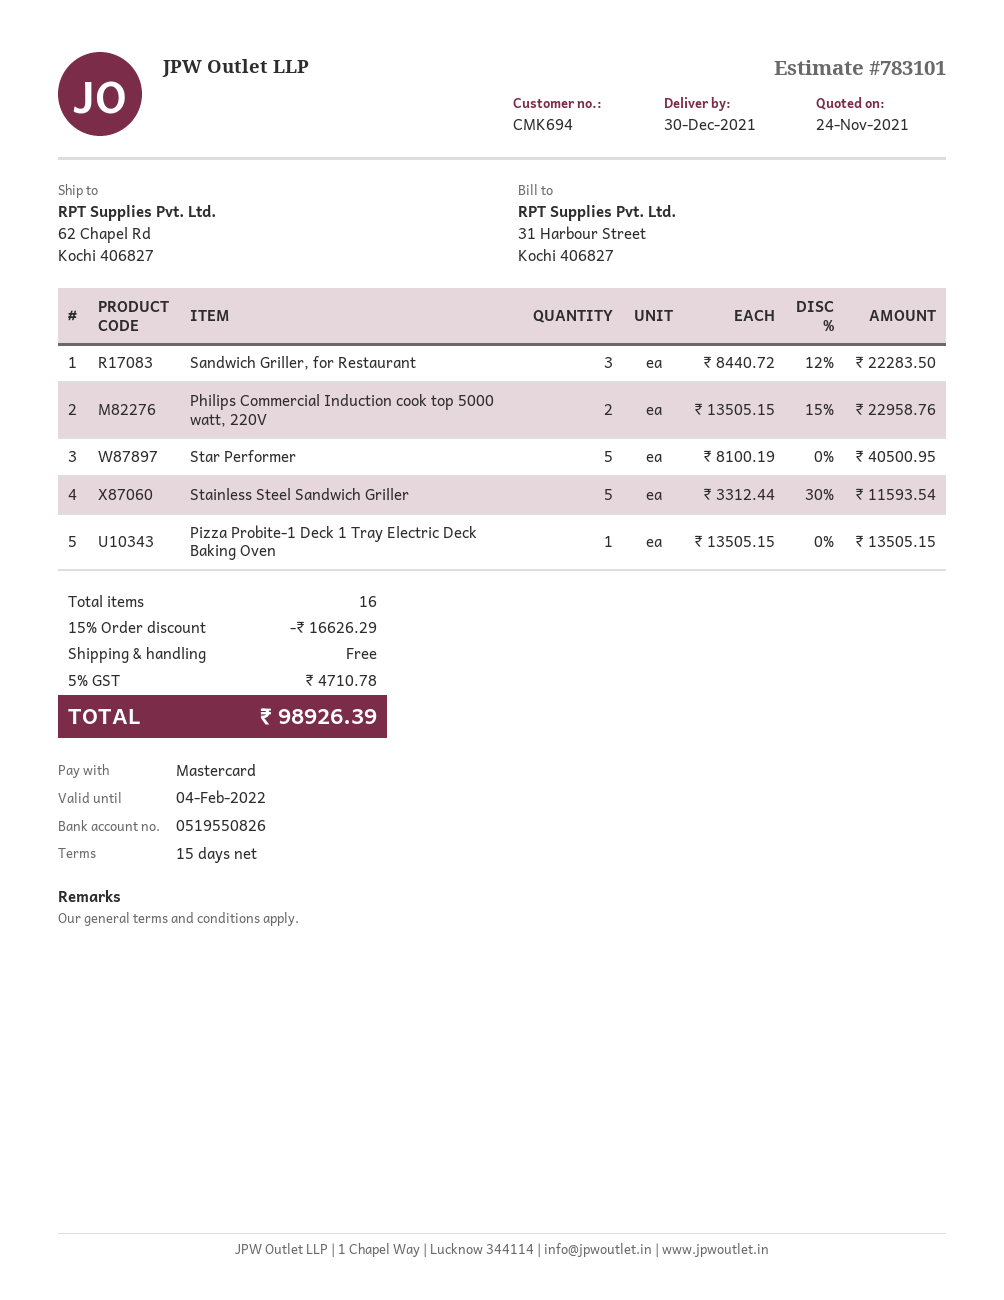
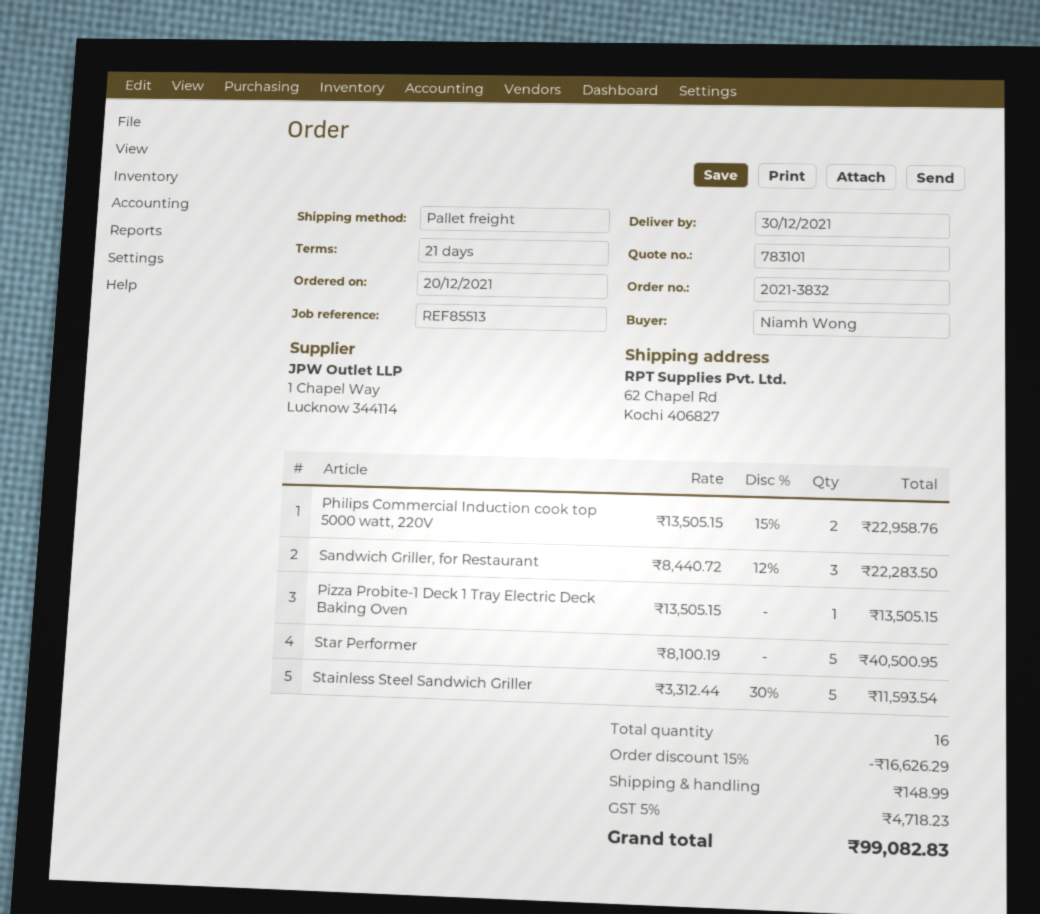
payment terms: 15 days -> 21 days
shipping: 0.00 -> 148.99
tax: 5% = 4710.78 -> 5% = 4718.23
total: 98926.39 -> 99082.83

